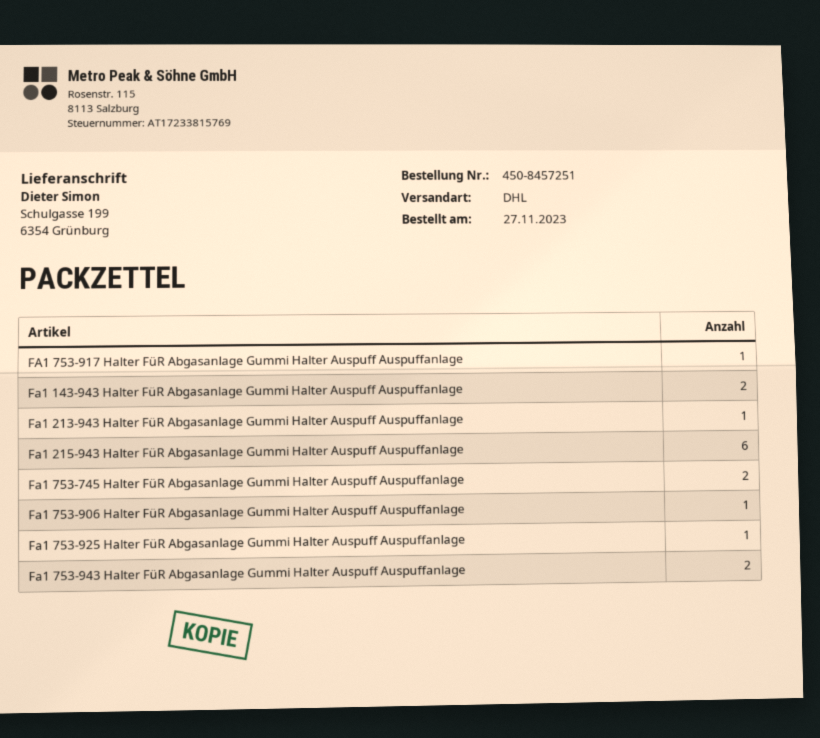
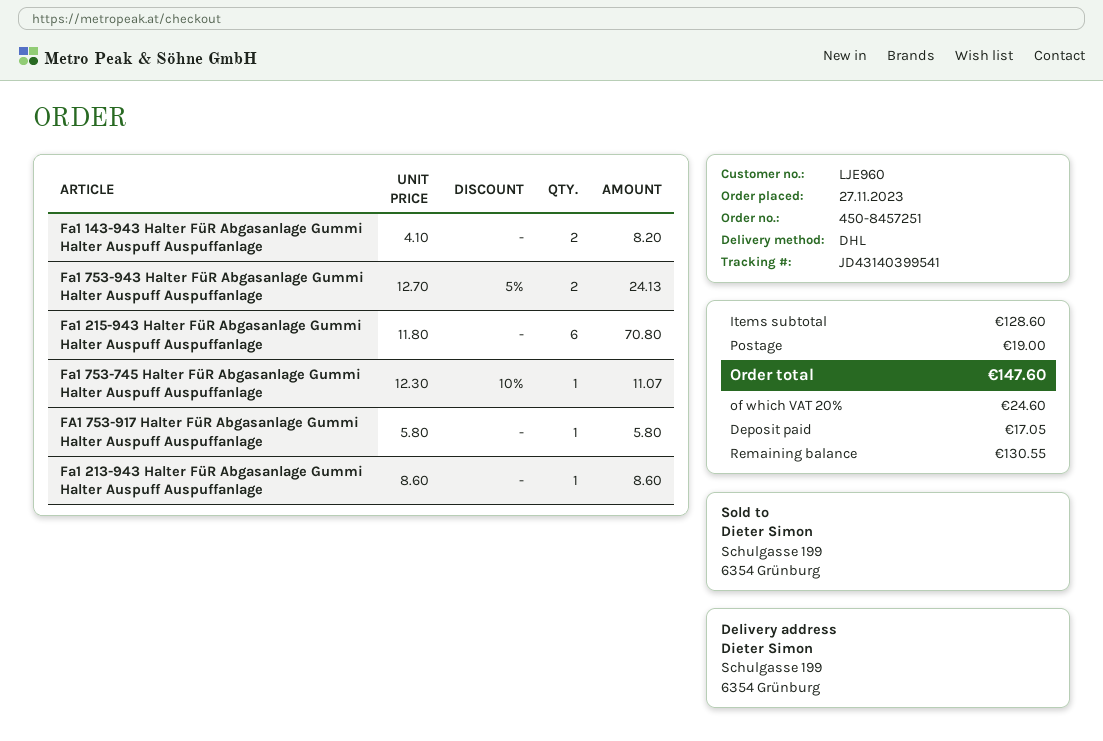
Fa1 753-745 Halter FüR Abgasanlage Gummi Halter Auspuff Auspuffanlage: 2 -> 1
Fa1 753-906 Halter FüR Abgasanlage Gummi Halter Auspuff Auspuffanlage: 1 -> none
Fa1 753-925 Halter FüR Abgasanlage Gummi Halter Auspuff Auspuffanlage: 1 -> none

